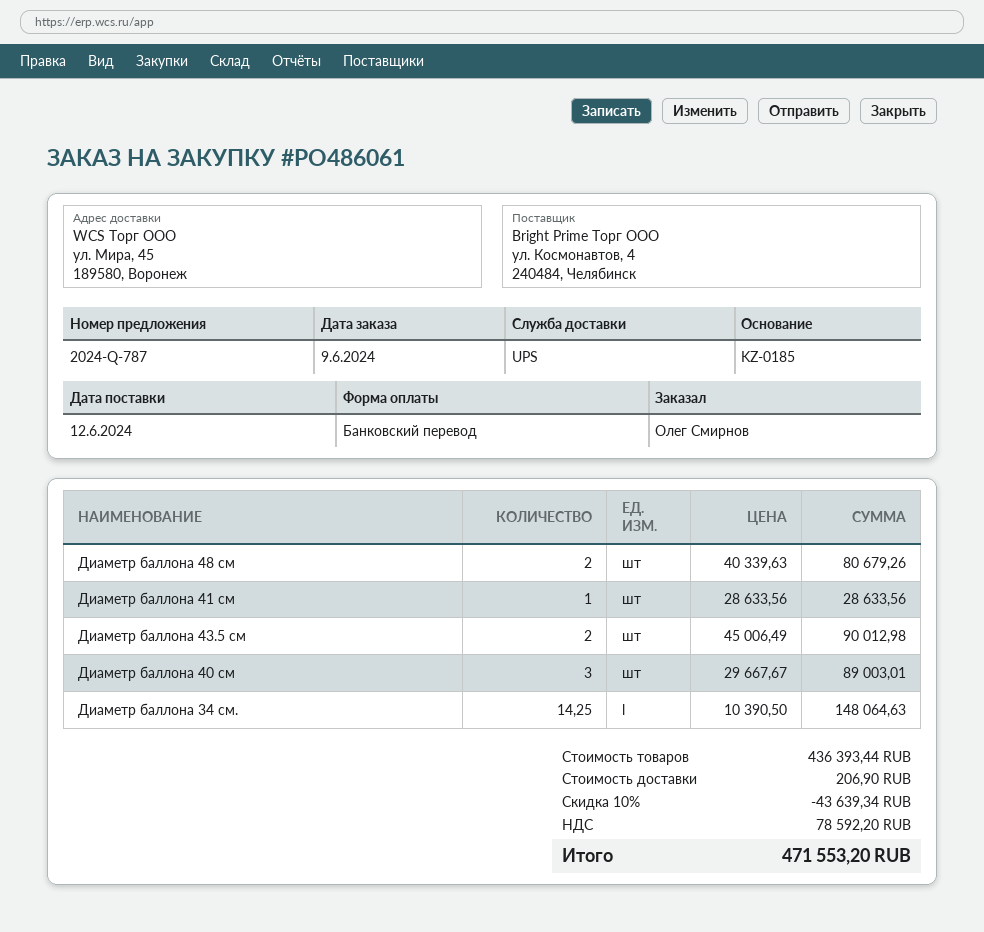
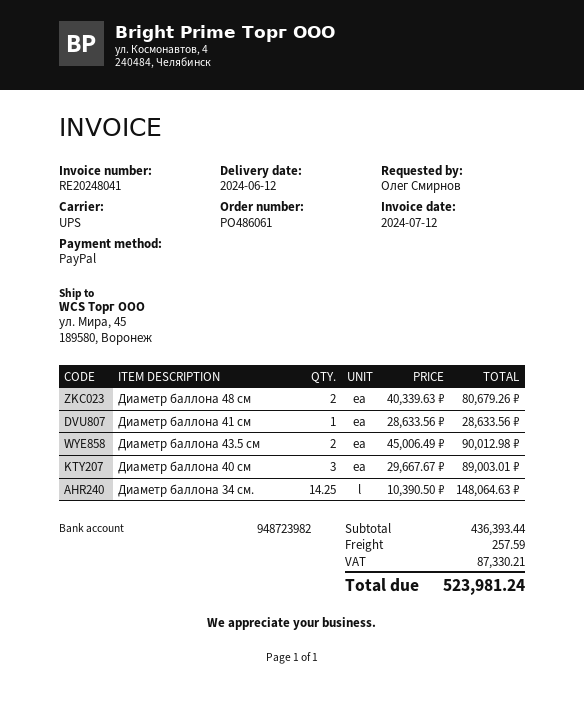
payment method: bank transfer -> PayPal
discount: 10% = 43639.34 -> none
shipping: 206.90 -> 257.59
tax: 78592.20 -> 87330.21
total: 471553.20 -> 523981.24

